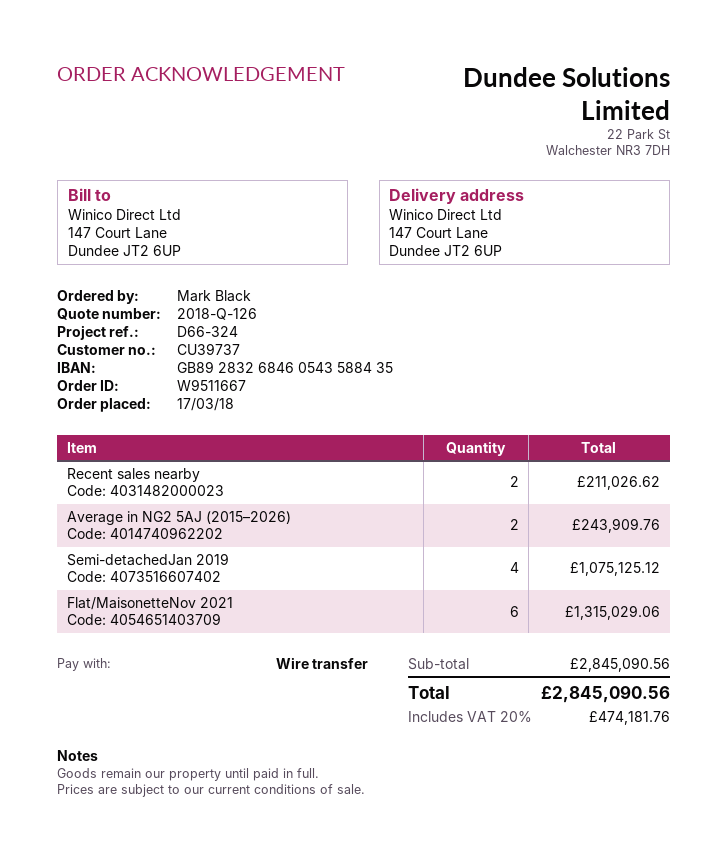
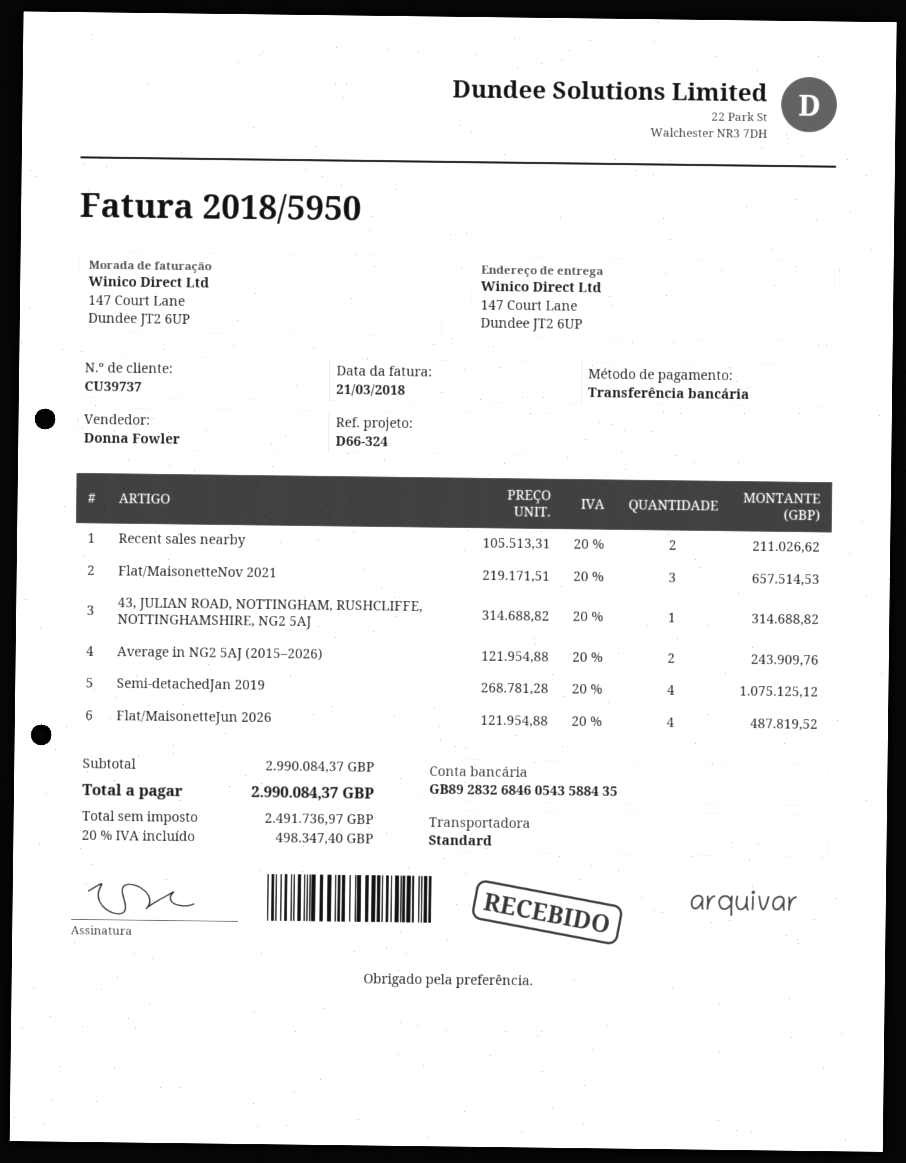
Flat/MaisonetteNov 2021: 6 for 1315029.06 -> 3 for 657514.53
43, JULIAN ROAD, NOTTINGHAM, RUSHCLIFFE, NOTTINGHAMSHIRE, NG2 5AJ: none -> 1 for 314688.82
Flat/MaisonetteJun 2026: none -> 4 for 487819.52
subtotal: 2845090.56 -> 2990084.37
tax: 20% = 474181.76 -> 20% = 498347.40
total: 2845090.56 -> 2990084.37

